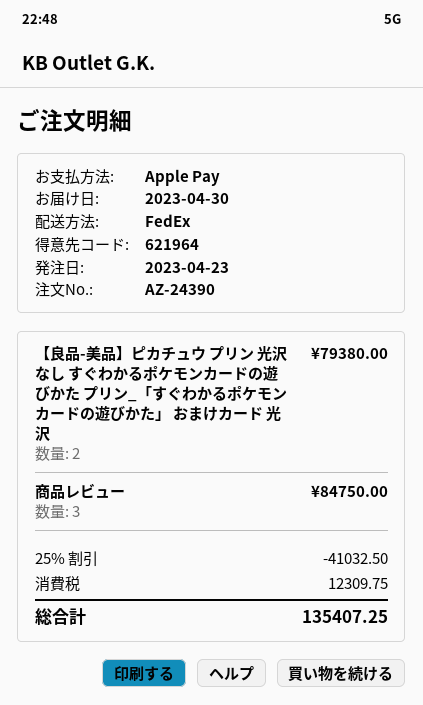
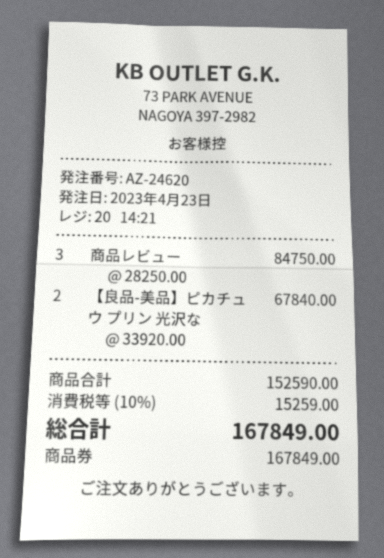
order number: AZ-24390 -> AZ-24620
payment method: Apple Pay -> gift card
【良品-美品】ピカチュウ プリン 光沢なし すぐわかるポケモンカードの遊びかた プリン_「すぐわかるポケモンカードの遊びかた」 おまけカード 光沢: 2 for 79380.00 -> 2 for 67840.00
discount: 25% = 41032.50 -> none
tax: 12309.75 -> 15259.00
total: 135407.25 -> 167849.00

